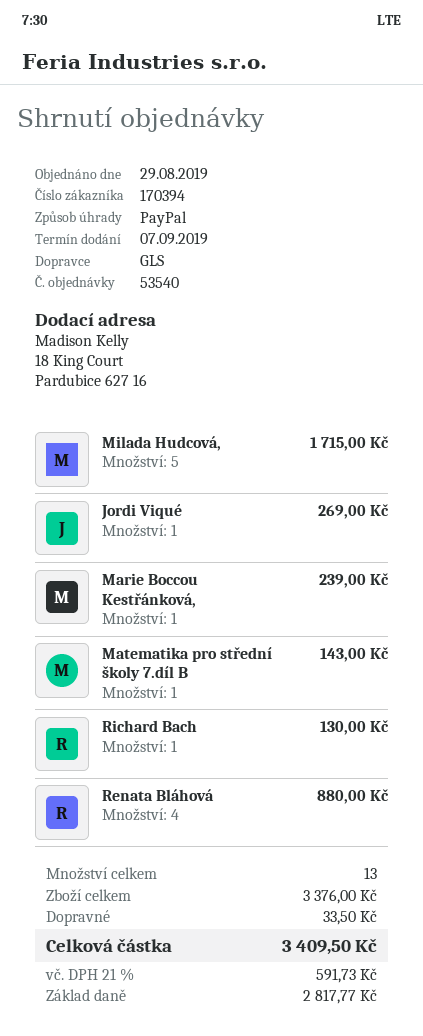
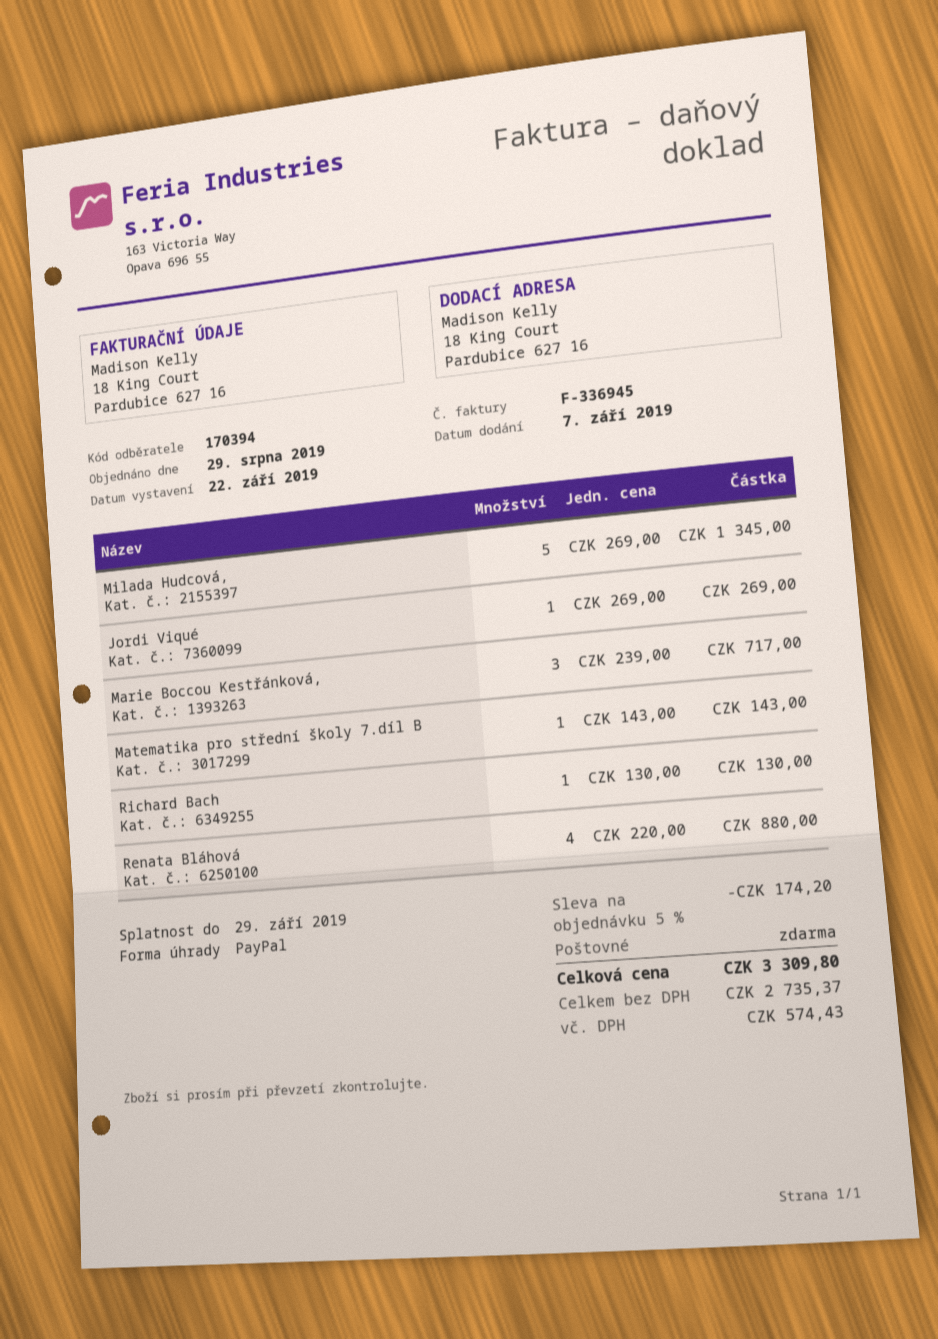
Milada Hudcová,: 5 for 1715.00 -> 5 for 1345.00
Marie Boccou Kestřánková,: 1 for 239.00 -> 3 for 717.00
discount: none -> 5% = 174.20
shipping: 33.50 -> 0.00
net: 2817.77 -> 2735.37
tax: 591.73 -> 574.43
total: 3409.50 -> 3309.80

